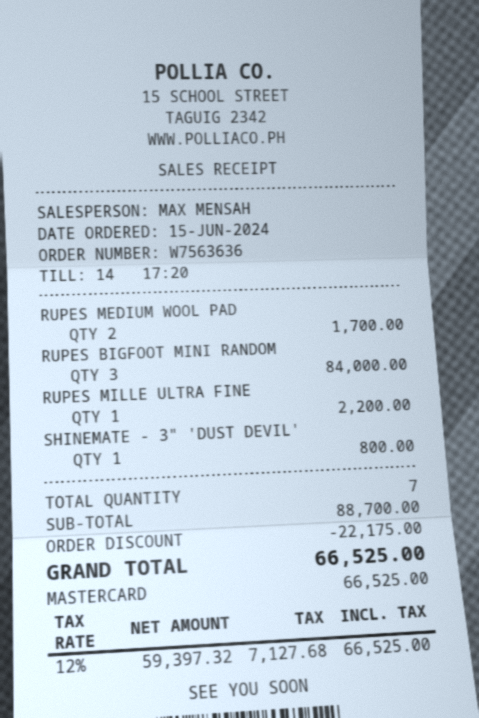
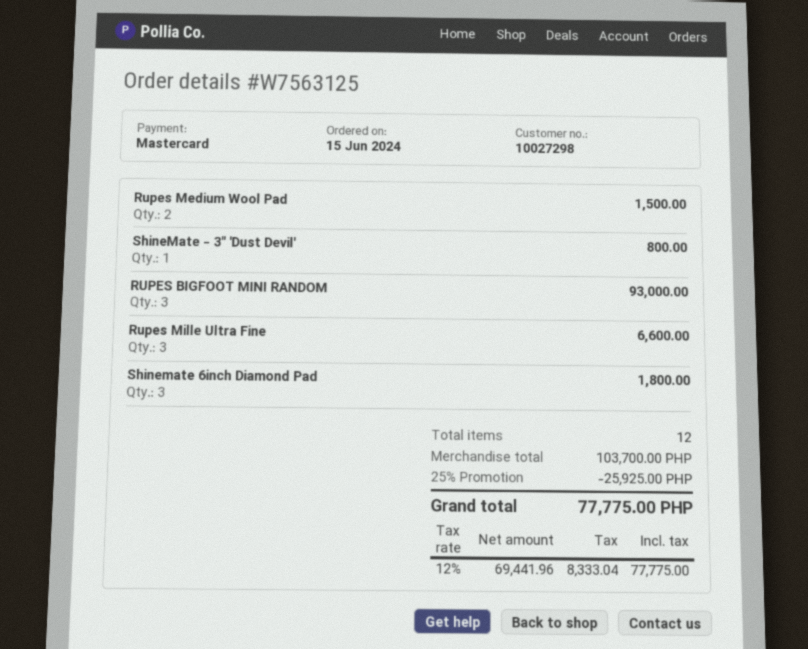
order number: W7563636 -> W7563125
RUPES MEDIUM WOOL PAD: 2 for 1700.00 -> 2 for 1500.00
RUPES BIGFOOT MINI RANDOM: 3 for 84000.00 -> 3 for 93000.00
RUPES MILLE ULTRA FINE: 1 for 2200.00 -> 3 for 6600.00
Shinemate 6inch Diamond Pad: none -> 3 for 1800.00
total quantity: 7 -> 12
subtotal: 88700.00 -> 103700.00
discount: 22175.00 -> 25925.00
net: 59397.32 -> 69441.96
tax: 12% = 7127.68 -> 12% = 8333.04
total: 66525.00 -> 77775.00

